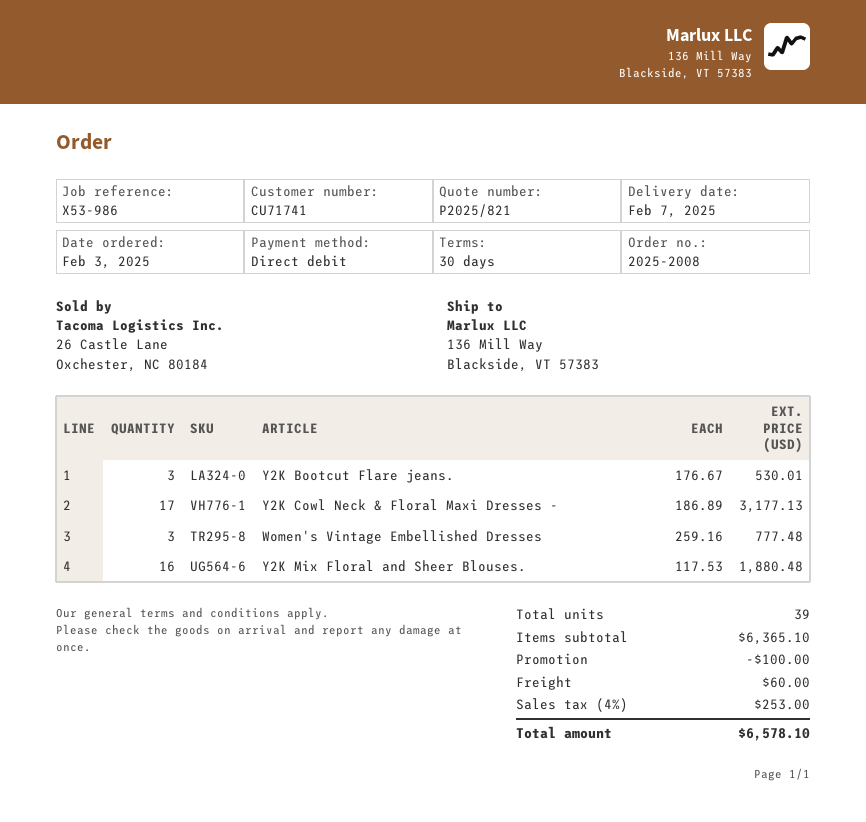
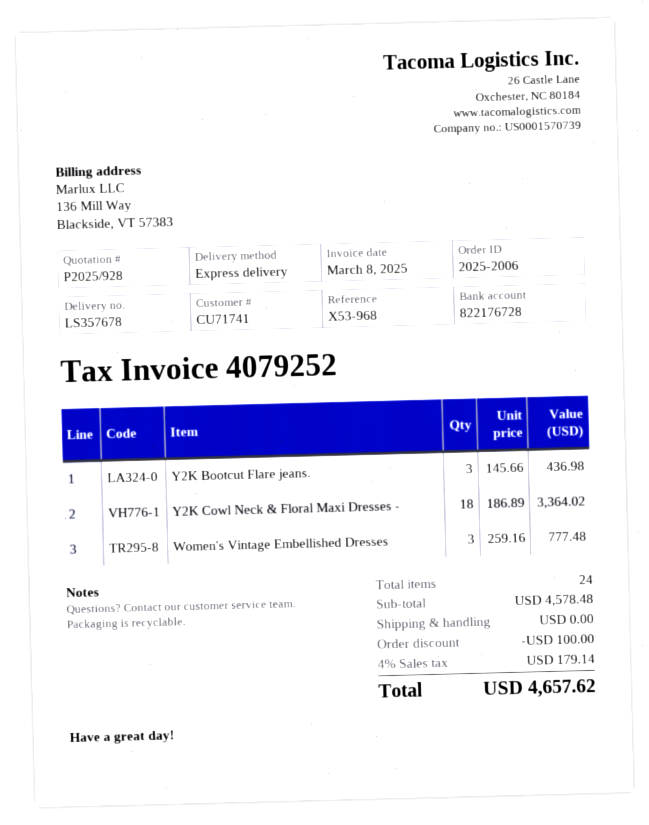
quote number: P2025/821 -> P2025/928
order number: 2025-2008 -> 2025-2006
reference: X53-986 -> X53-968
Y2K Bootcut Flare jeans.: 3 x 176.67 = 530.01 -> 3 x 145.66 = 436.98
Y2K Cowl Neck & Floral Maxi Dresses -: 17 x 186.89 = 3177.13 -> 18 x 186.89 = 3364.02
Y2K Mix Floral and Sheer Blouses.: 16 x 117.53 = 1880.48 -> none
total quantity: 39 -> 24
subtotal: 6365.10 -> 4578.48
shipping: 60.00 -> 0.00
tax: 4% = 253.00 -> 4% = 179.14
total: 6578.10 -> 4657.62

